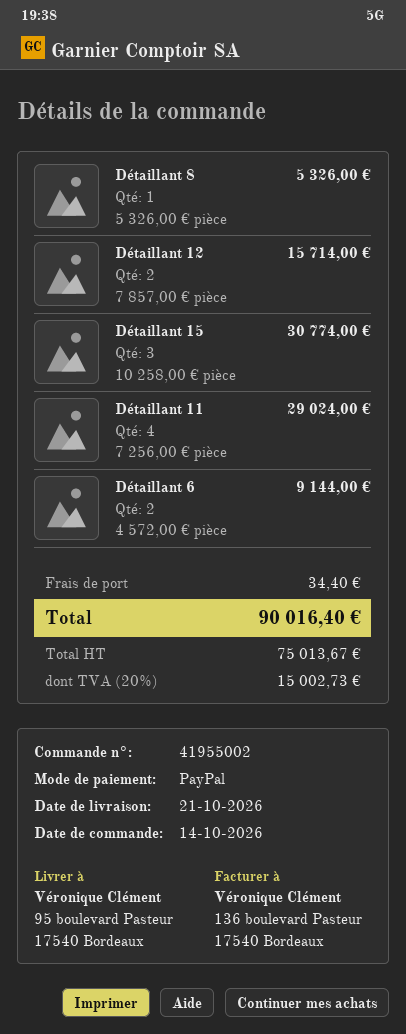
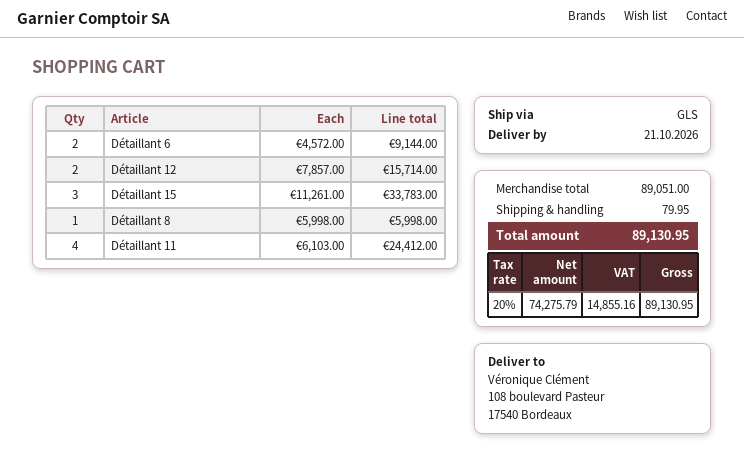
ship to: 95 boulevard Pasteur, 17540 Bordeaux -> 108 boulevard Pasteur, 17540 Bordeaux
Détaillant 8: 1 x 5326.00 = 5326.00 -> 1 x 5998.00 = 5998.00
Détaillant 15: 3 x 10258.00 = 30774.00 -> 3 x 11261.00 = 33783.00
Détaillant 11: 4 x 7256.00 = 29024.00 -> 4 x 6103.00 = 24412.00
shipping: 34.40 -> 79.95
net: 75013.67 -> 74275.79
tax: 20% = 15002.73 -> 20% = 14855.16
total: 90016.40 -> 89130.95

